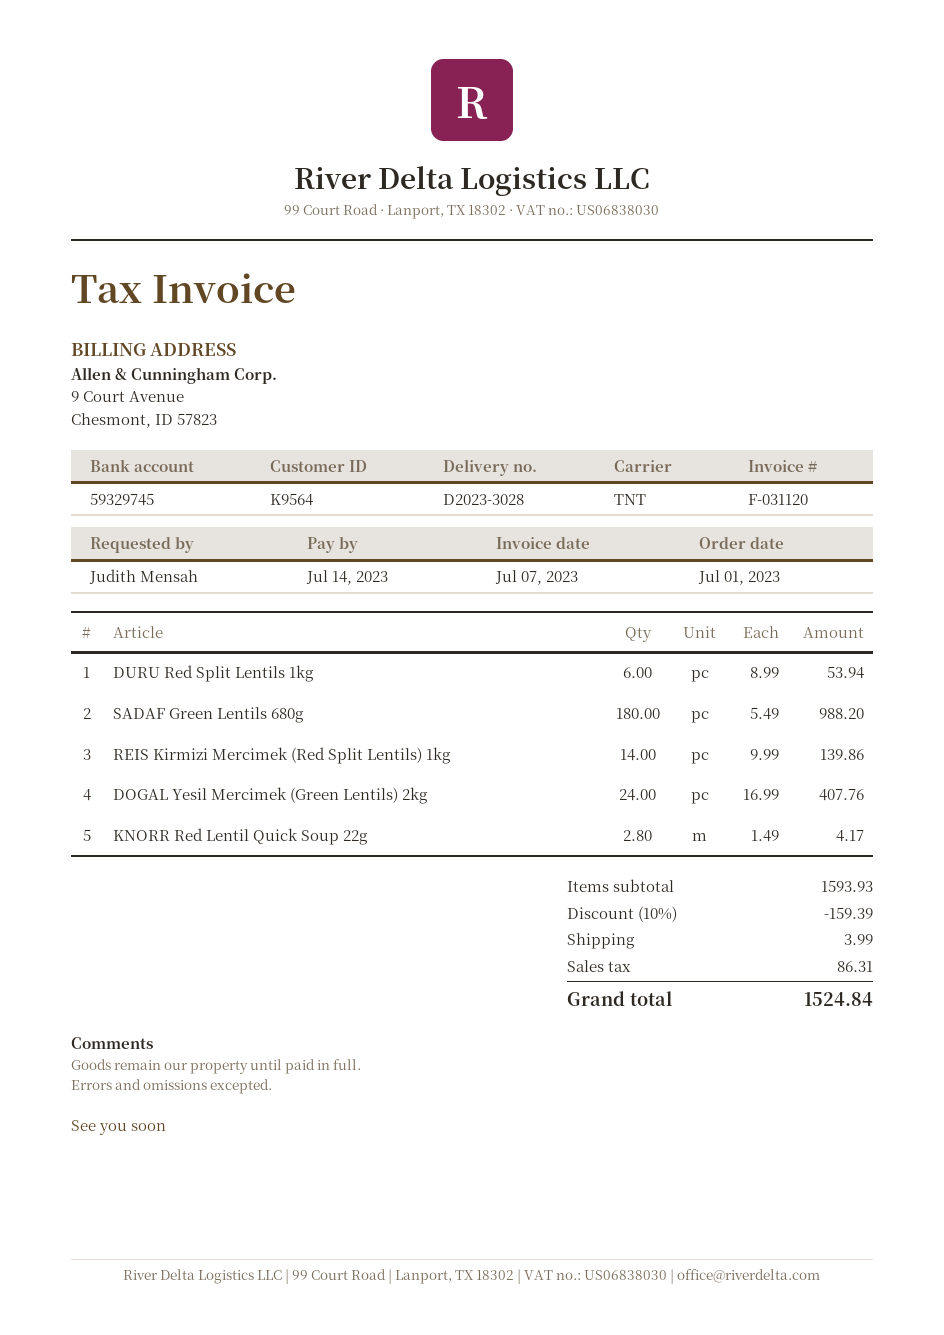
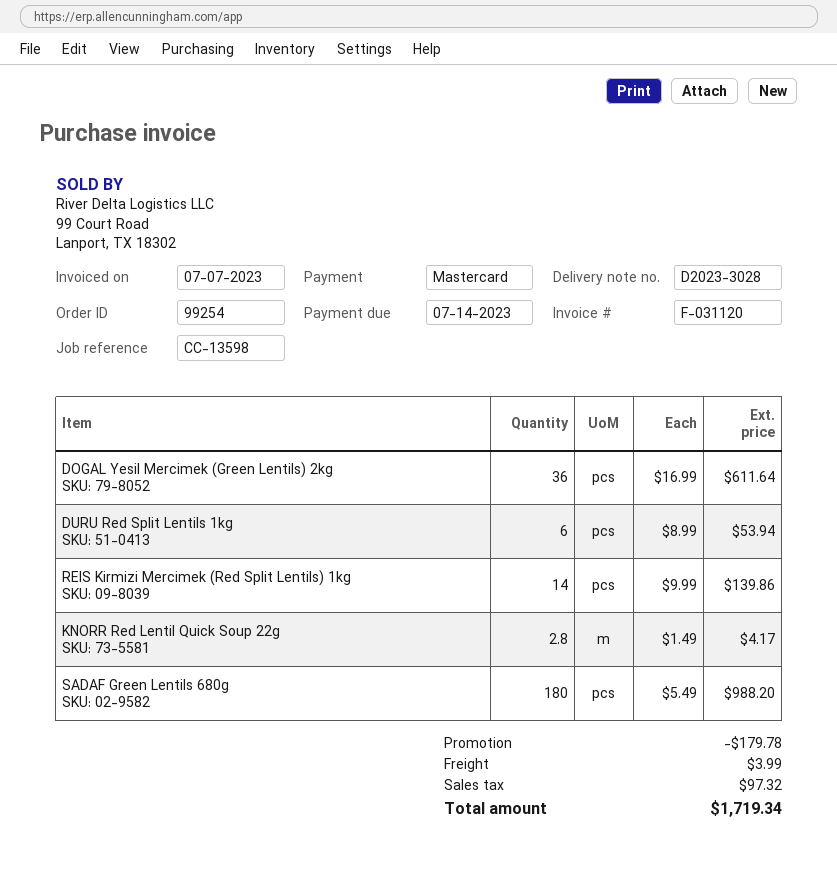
DOGAL Yesil Mercimek (Green Lentils) 2kg: 24 x 16.99 = 407.76 -> 36 x 16.99 = 611.64
discount: 159.39 -> 179.78
tax: 86.31 -> 97.32
total: 1524.84 -> 1719.34

